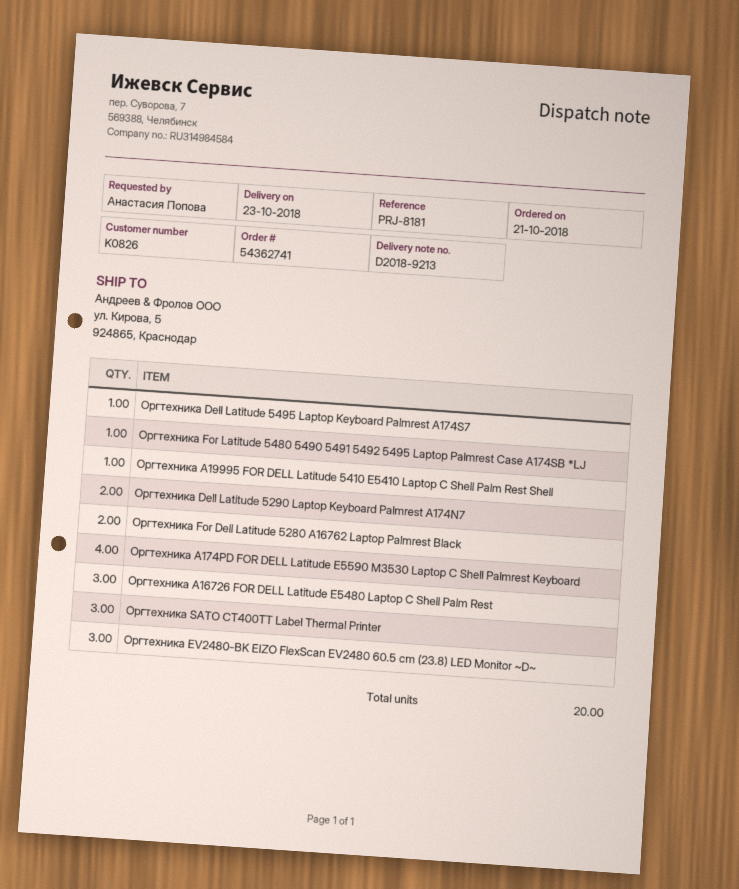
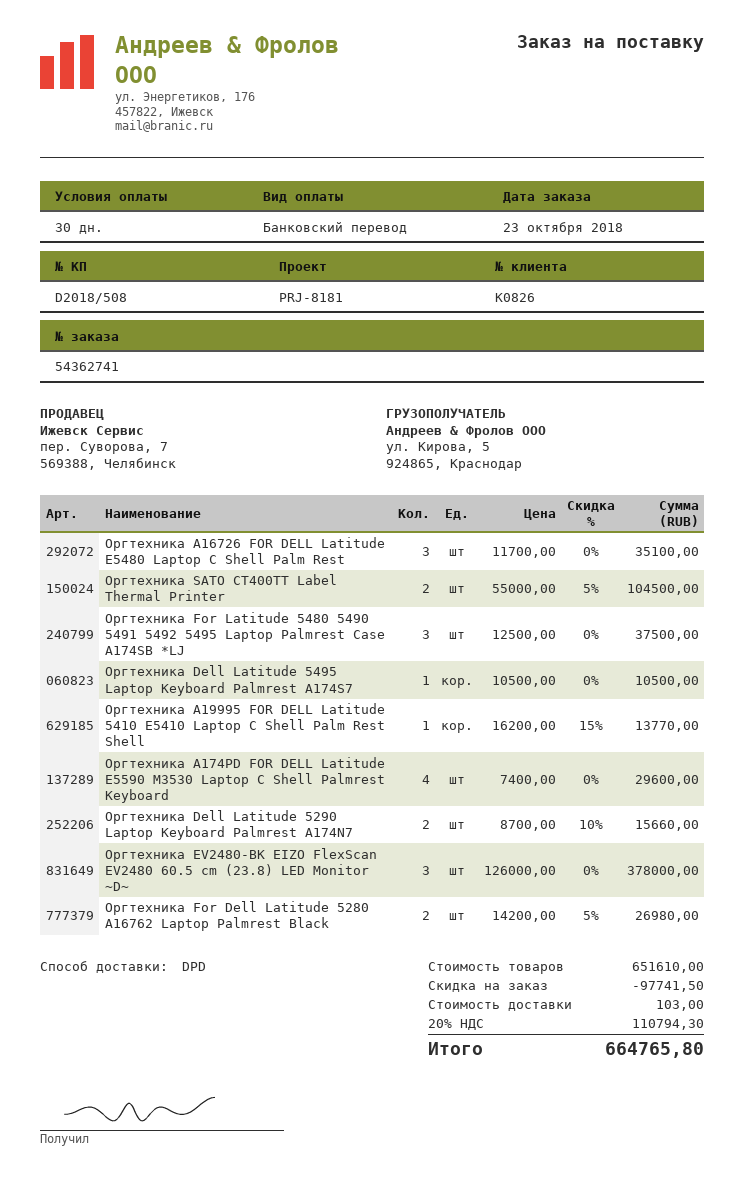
order date: 2018-10-21 -> 2018-10-23
Оргтехника For Latitude 5480 5490 5491 5492 5495 Laptop Palmrest Case A174SB *LJ: 1 -> 3
Оргтехника SATO CT400TT Label Thermal Printer: 3 -> 2

